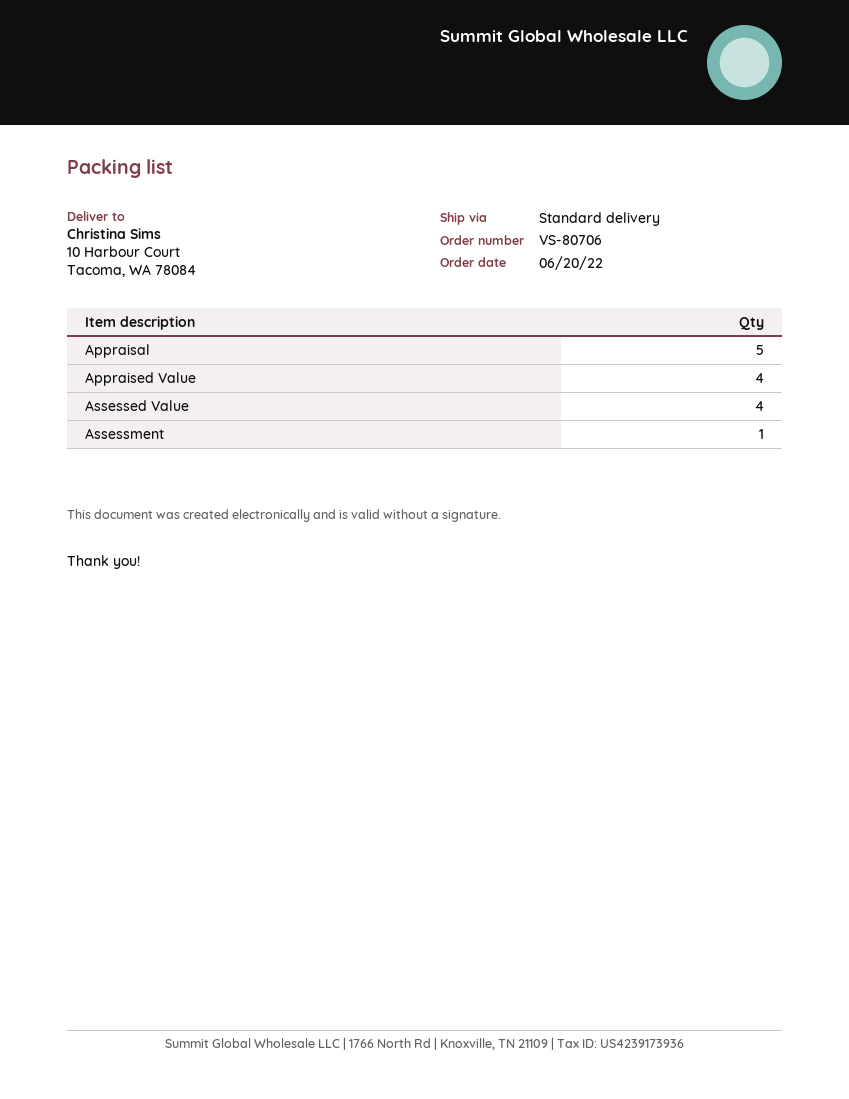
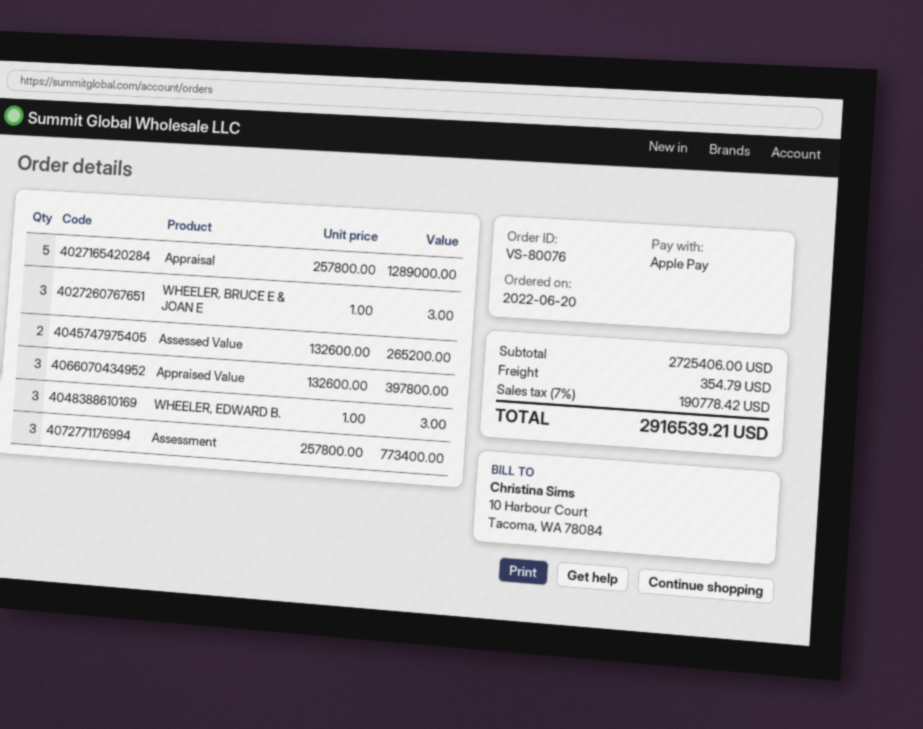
order number: VS-80706 -> VS-80076
Appraised Value: 4 -> 3
Assessed Value: 4 -> 2
Assessment: 1 -> 3
WHEELER, BRUCE E & JOAN E: none -> 3
WHEELER, EDWARD B.: none -> 3

